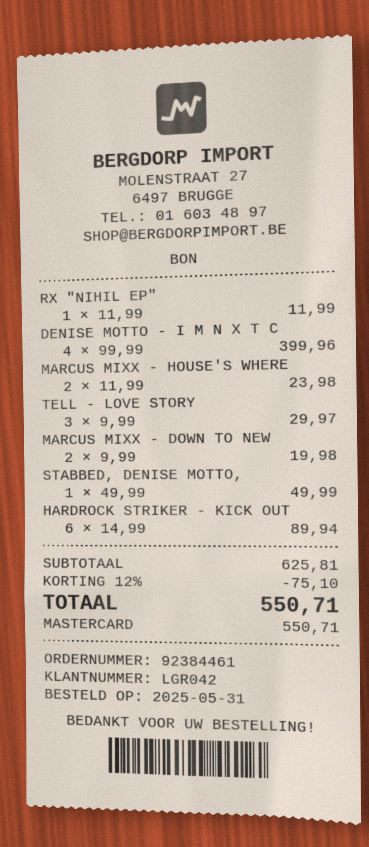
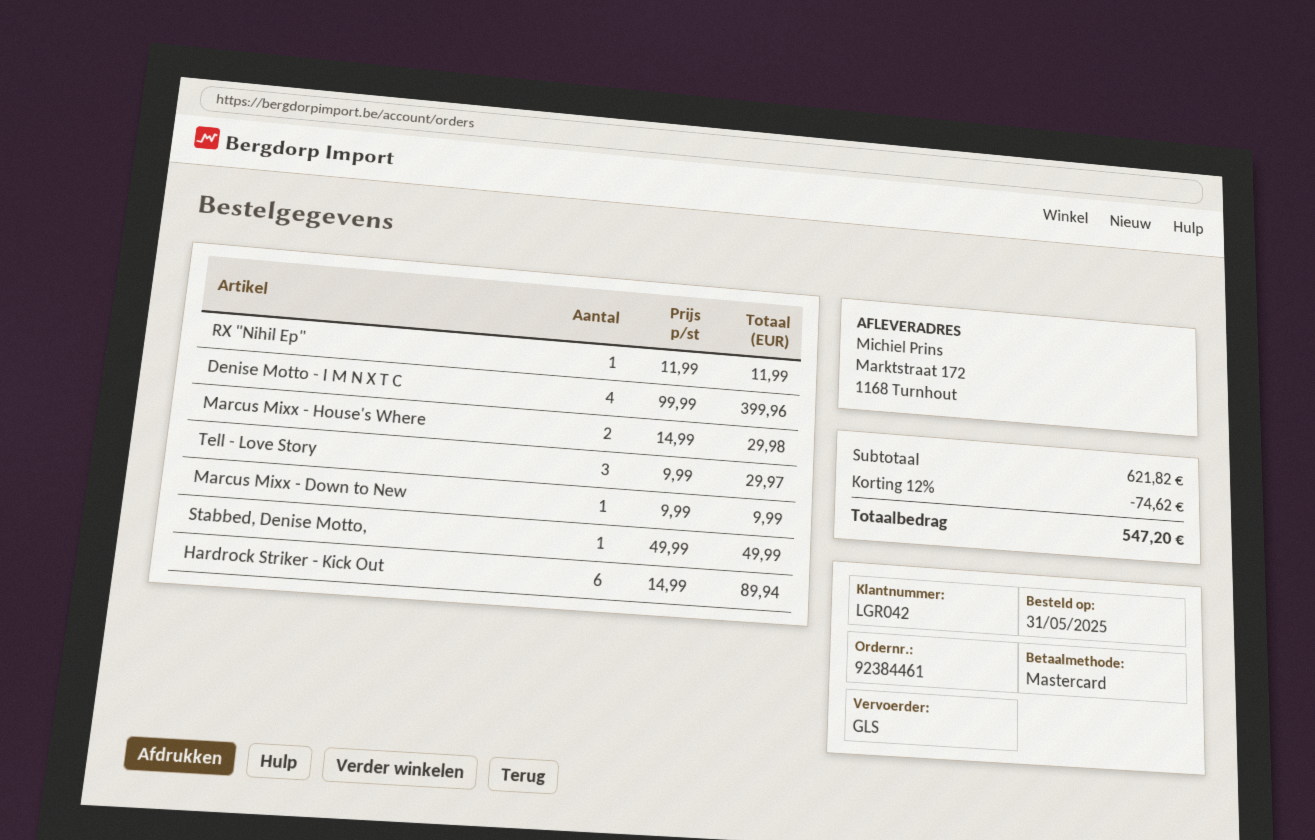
MARCUS MIXX - HOUSE'S WHERE: 2 x 11.99 = 23.98 -> 2 x 14.99 = 29.98
MARCUS MIXX - DOWN TO NEW: 2 x 9.99 = 19.98 -> 1 x 9.99 = 9.99
subtotal: 625.81 -> 621.82
discount: 12% = 75.10 -> 12% = 74.62
total: 550.71 -> 547.20

